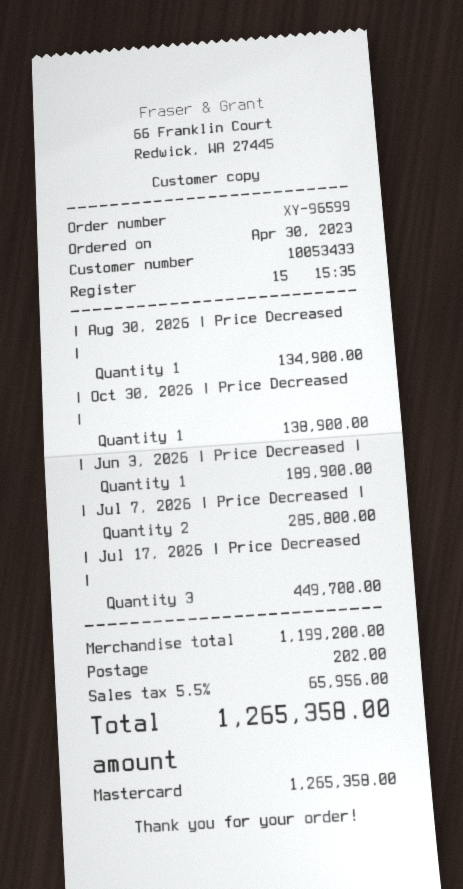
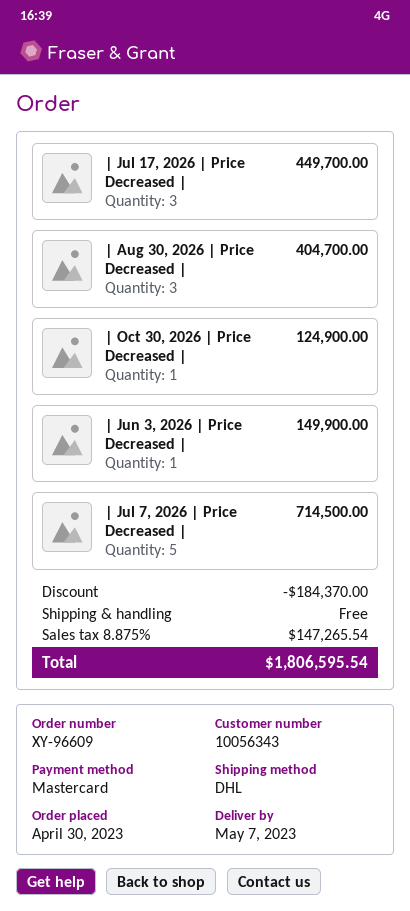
order number: XY-96599 -> XY-96609
customer number: 10053433 -> 10056343
| Aug 30, 2026 | Price Decreased |: 1 for 134900.00 -> 3 for 404700.00
| Oct 30, 2026 | Price Decreased |: 1 for 138900.00 -> 1 for 124900.00
| Jun 3, 2026 | Price Decreased |: 1 for 189900.00 -> 1 for 149900.00
| Jul 7, 2026 | Price Decreased |: 2 for 285800.00 -> 5 for 714500.00
discount: none -> 184370.00
shipping: 202.00 -> 0.00
tax: 5.5% = 65956.00 -> 8.875% = 147265.54
total: 1265358.00 -> 1806595.54

